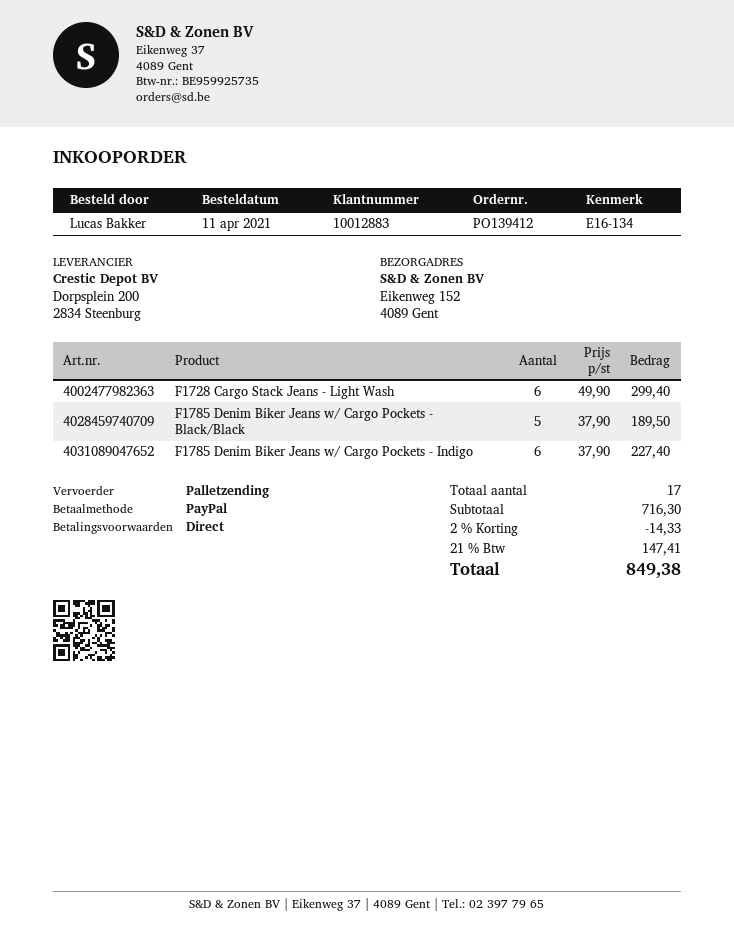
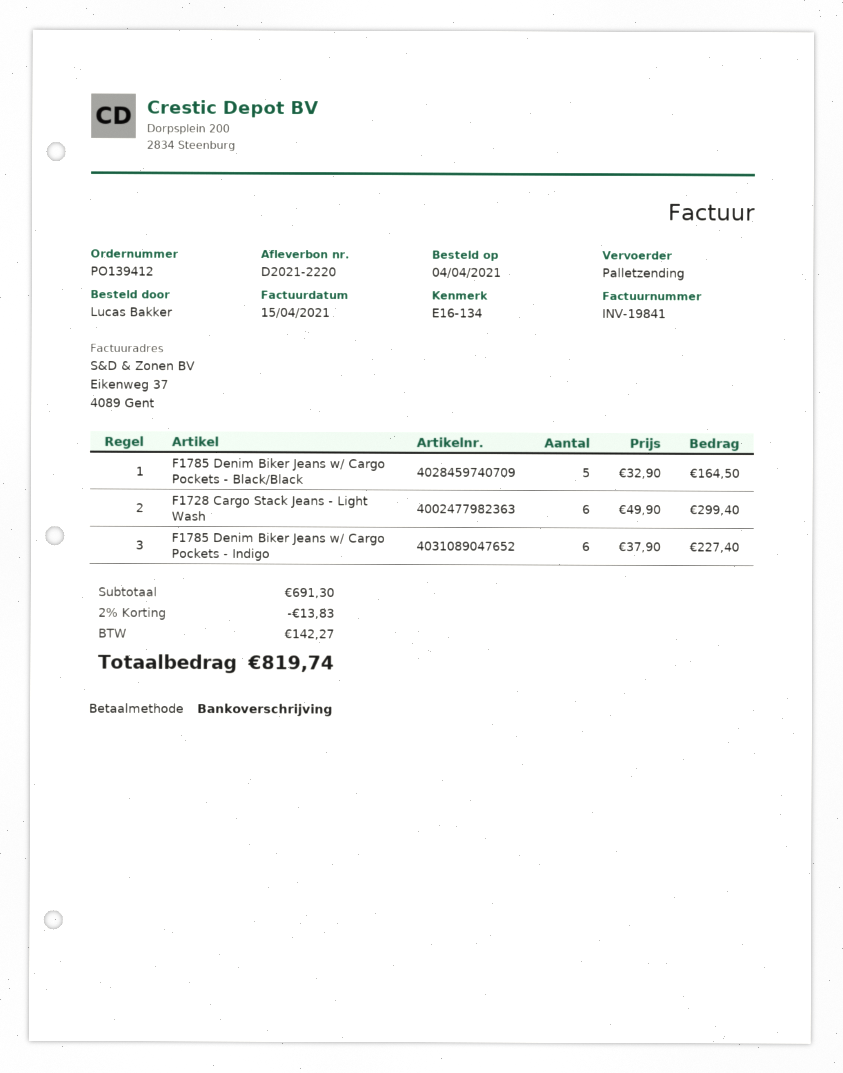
order date: 2021-04-11 -> 2021-04-04
payment method: PayPal -> bank transfer
F1785 Denim Biker Jeans w/ Cargo Pockets - Black/Black: 5 x 37.90 = 189.50 -> 5 x 32.90 = 164.50
subtotal: 716.30 -> 691.30
discount: 2% = 14.33 -> 2% = 13.83
tax: 147.41 -> 142.27
total: 849.38 -> 819.74

